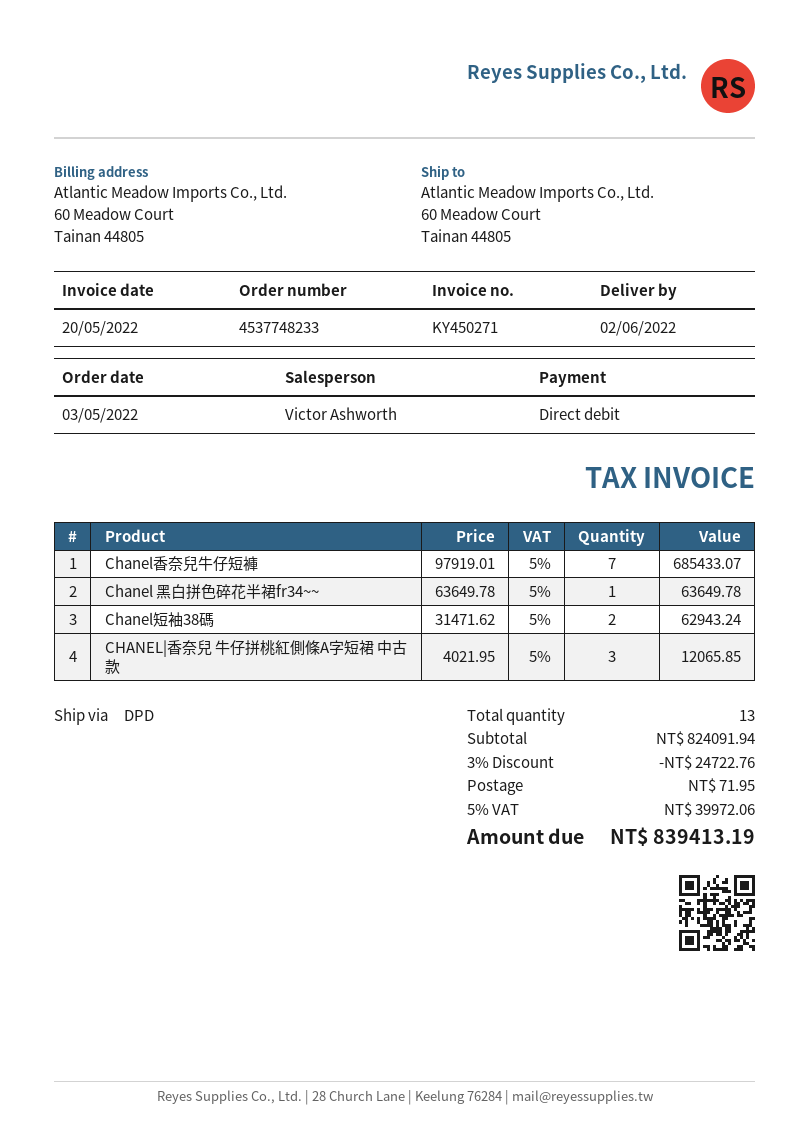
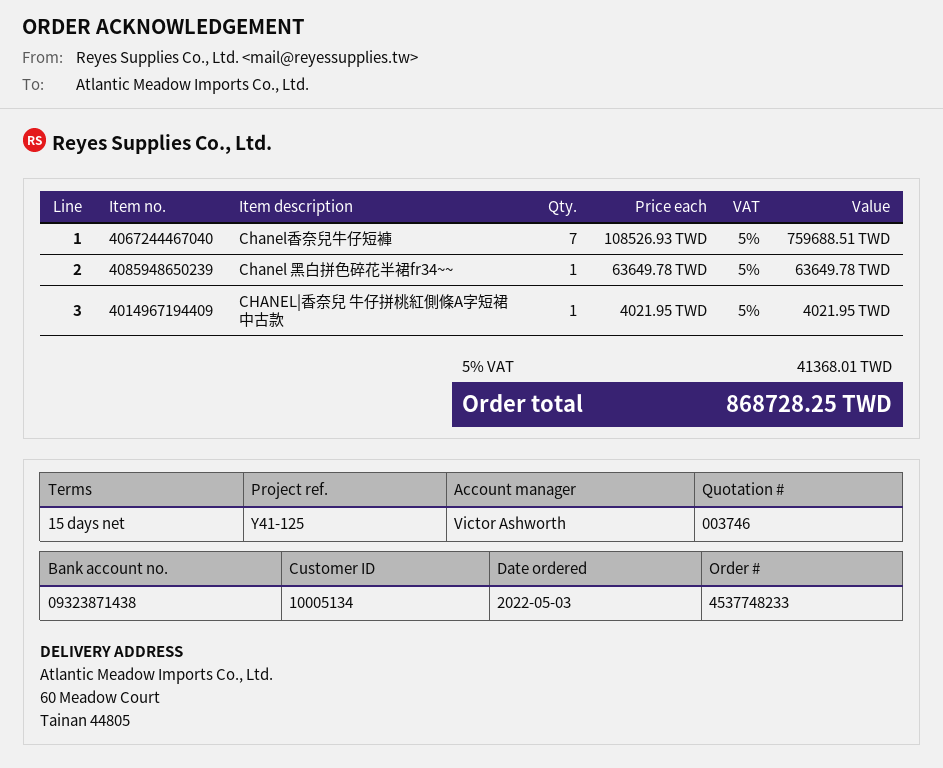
Chanel香奈兒牛仔短褲: 7 x 97919.01 = 685433.07 -> 7 x 108526.93 = 759688.51
Chanel短袖38碼: 2 x 31471.62 = 62943.24 -> none
CHANEL|香奈兒 牛仔拼桃紅側條A字短裙 中古款: 3 x 4021.95 = 12065.85 -> 1 x 4021.95 = 4021.95
discount: 3% = 24722.76 -> none
shipping: 71.95 -> none
tax: 5% = 39972.06 -> 5% = 41368.01
total: 839413.19 -> 868728.25

